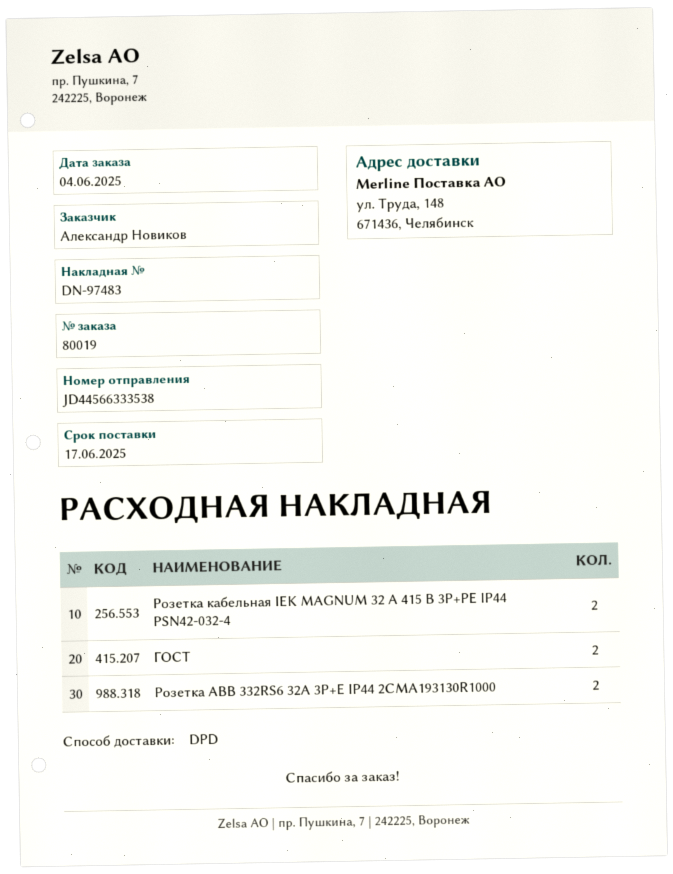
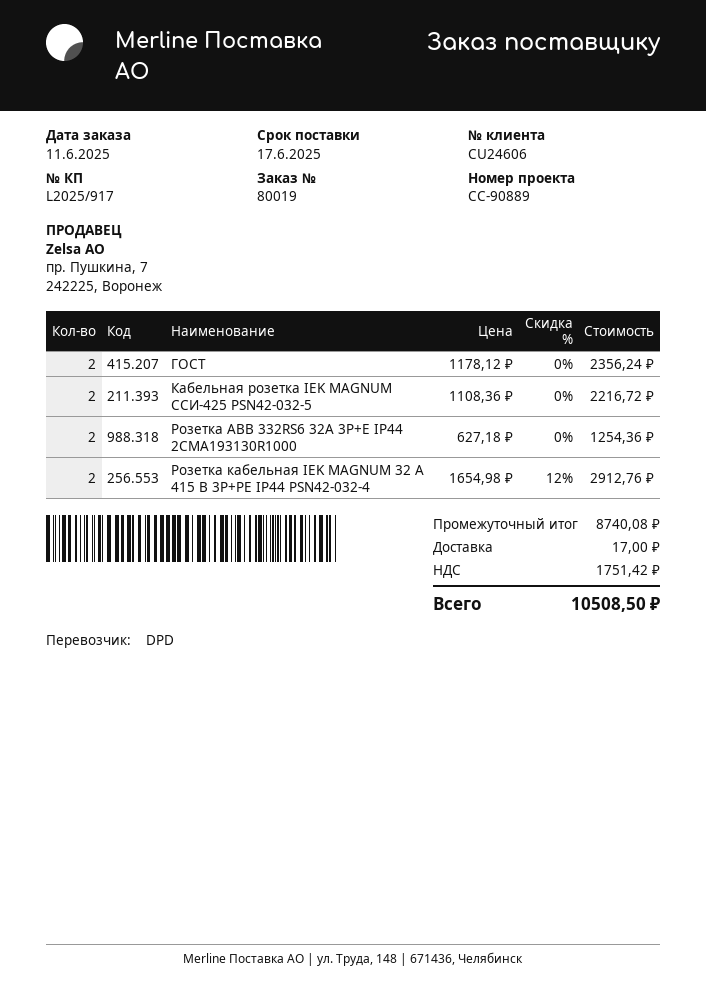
order date: 2025-06-04 -> 2025-06-11
Кабельная розетка IEK MAGNUM ССИ-425 PSN42-032-5: none -> 2

